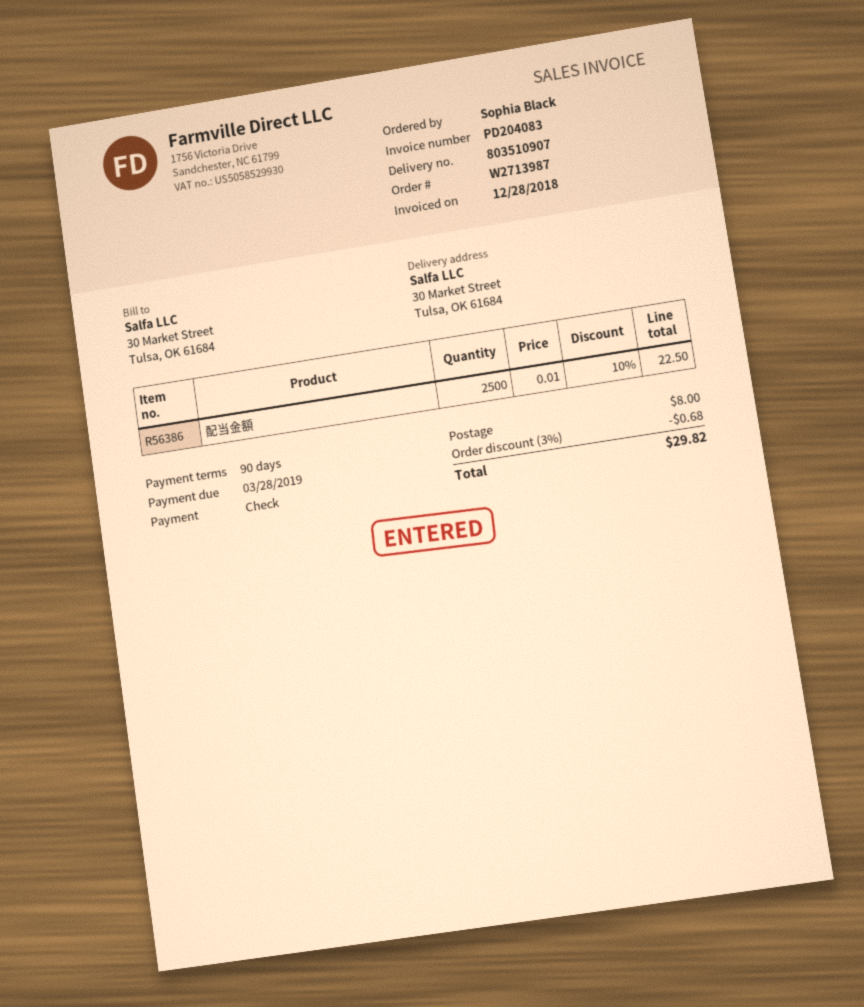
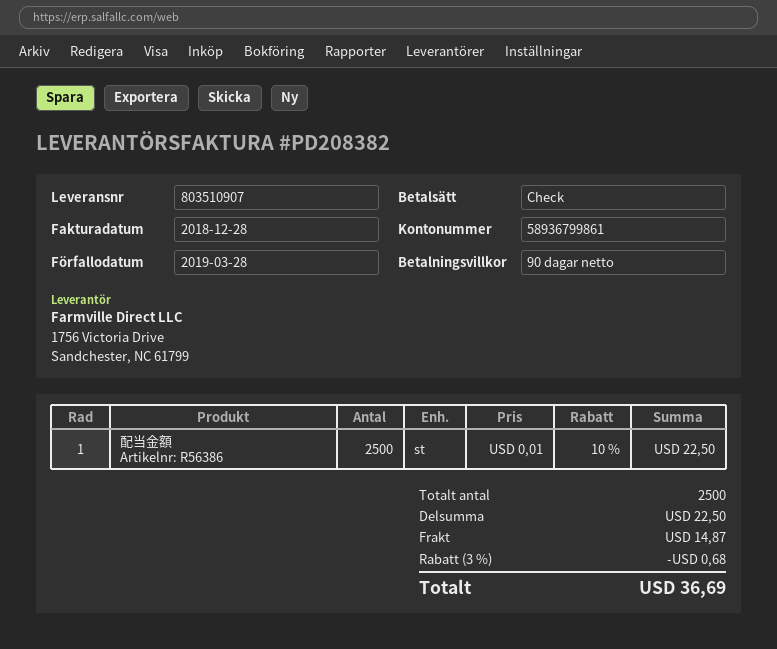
invoice number: PD204083 -> PD208382
shipping: 8.00 -> 14.87
total: 29.82 -> 36.69

